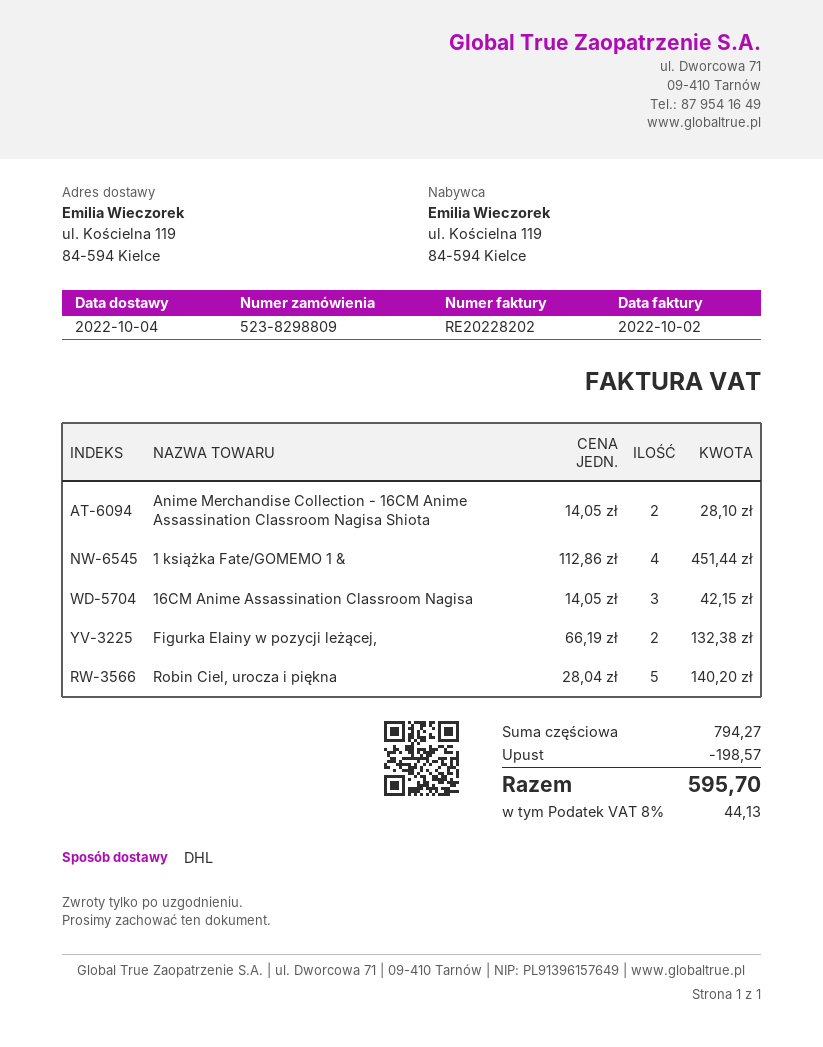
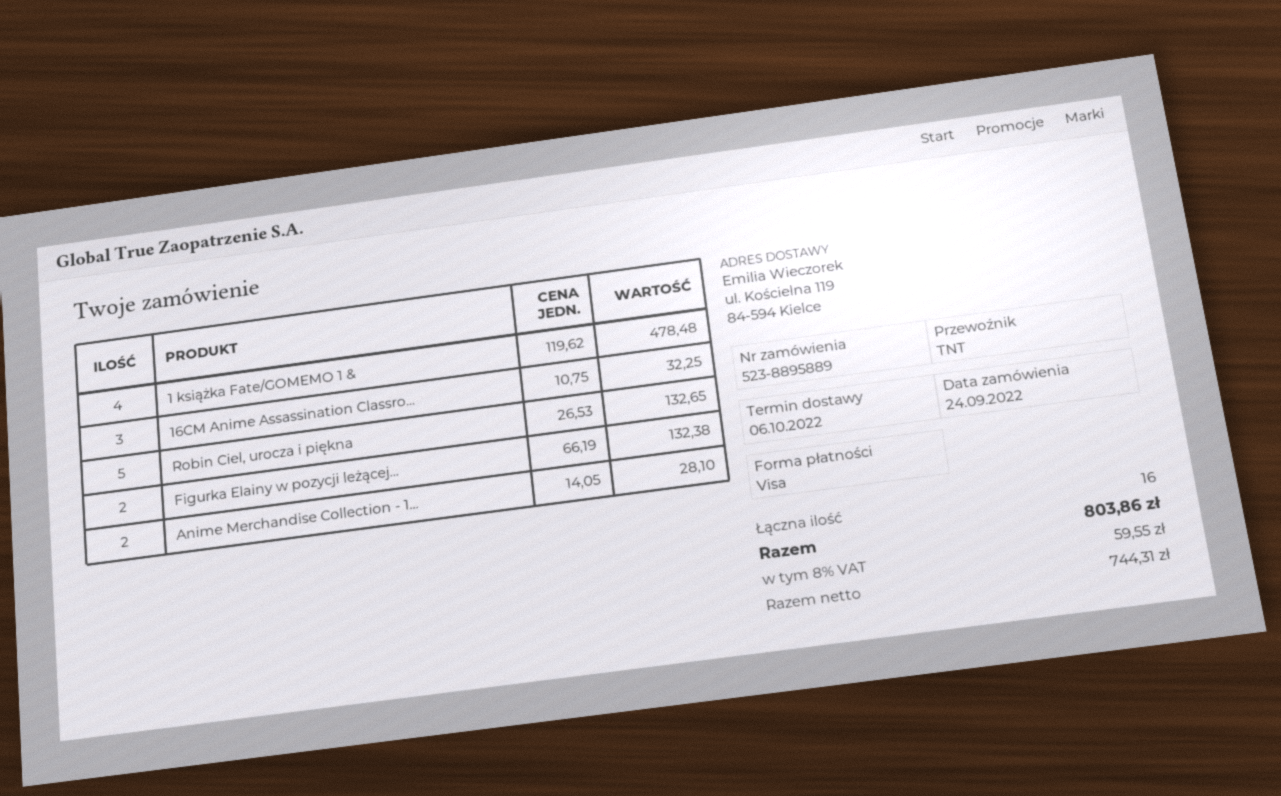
order number: 523-8298809 -> 523-8895889
delivery date: 2022-10-04 -> 2022-10-06
shipping method: DHL -> TNT
1 książka Fate/GOMEMO 1 &: 4 x 112.86 = 451.44 -> 4 x 119.62 = 478.48
16CM Anime Assassination Classroom Nagisa: 3 x 14.05 = 42.15 -> 3 x 10.75 = 32.25
Robin Ciel, urocza i piękna: 5 x 28.04 = 140.20 -> 5 x 26.53 = 132.65
discount: 198.57 -> none
tax: 8% = 44.13 -> 8% = 59.55
total: 595.70 -> 803.86

